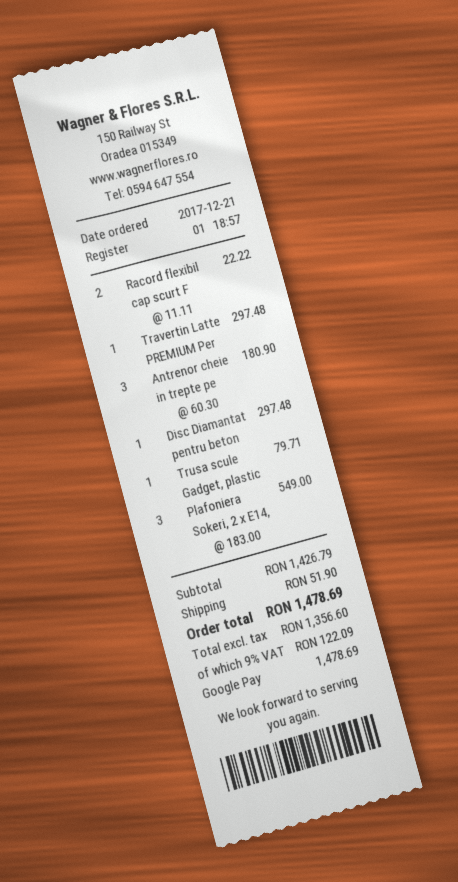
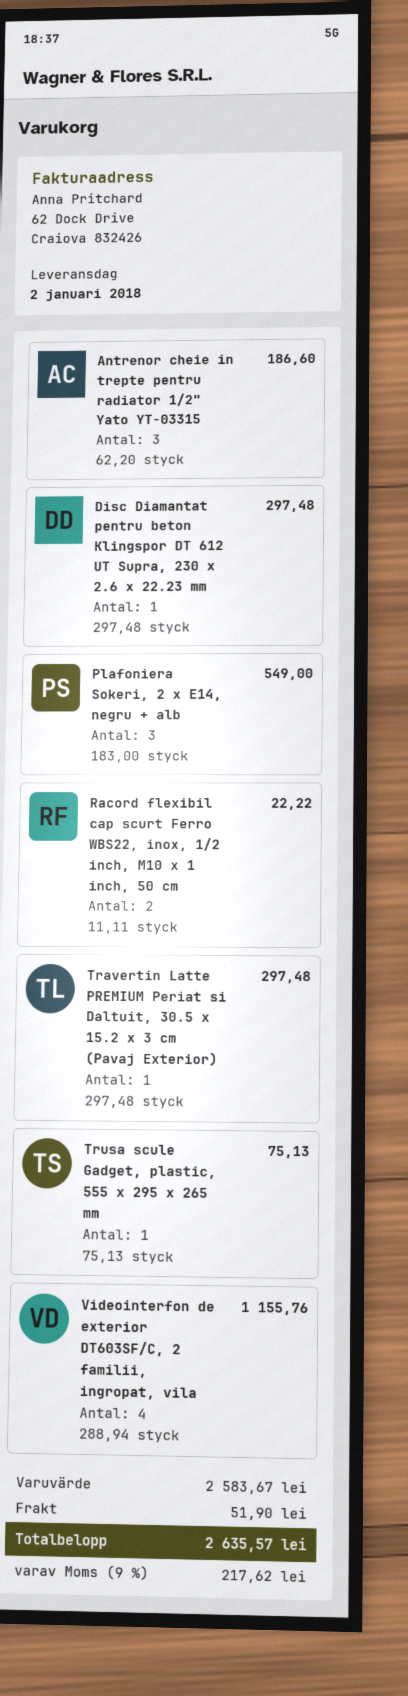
Antrenor cheie in trepte pe: 3 x 60.30 = 180.90 -> 3 x 62.20 = 186.60
Trusa scule Gadget, plastic: 1 x 79.71 = 79.71 -> 1 x 75.13 = 75.13
Videointerfon de exterior DT603SF/C, 2 familii, ingropat, vila: none -> 4 x 288.94 = 1155.76
subtotal: 1426.79 -> 2583.67
tax: 9% = 122.09 -> 9% = 217.62
total: 1478.69 -> 2635.57

